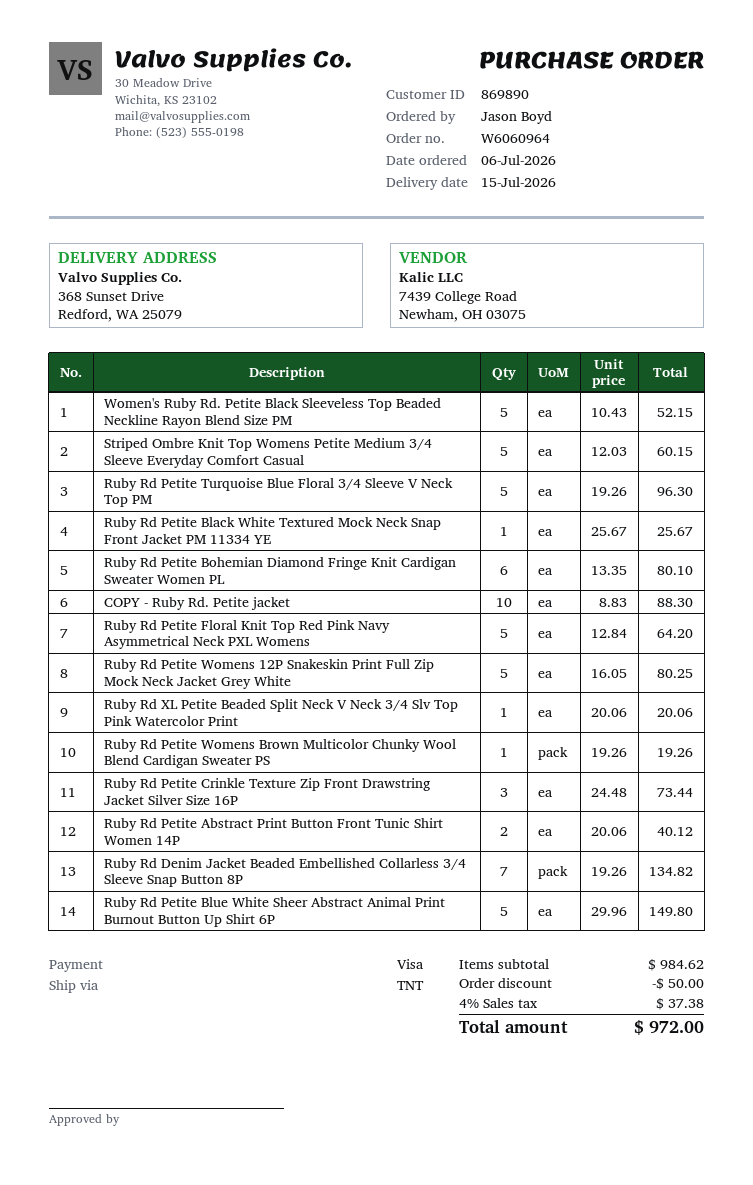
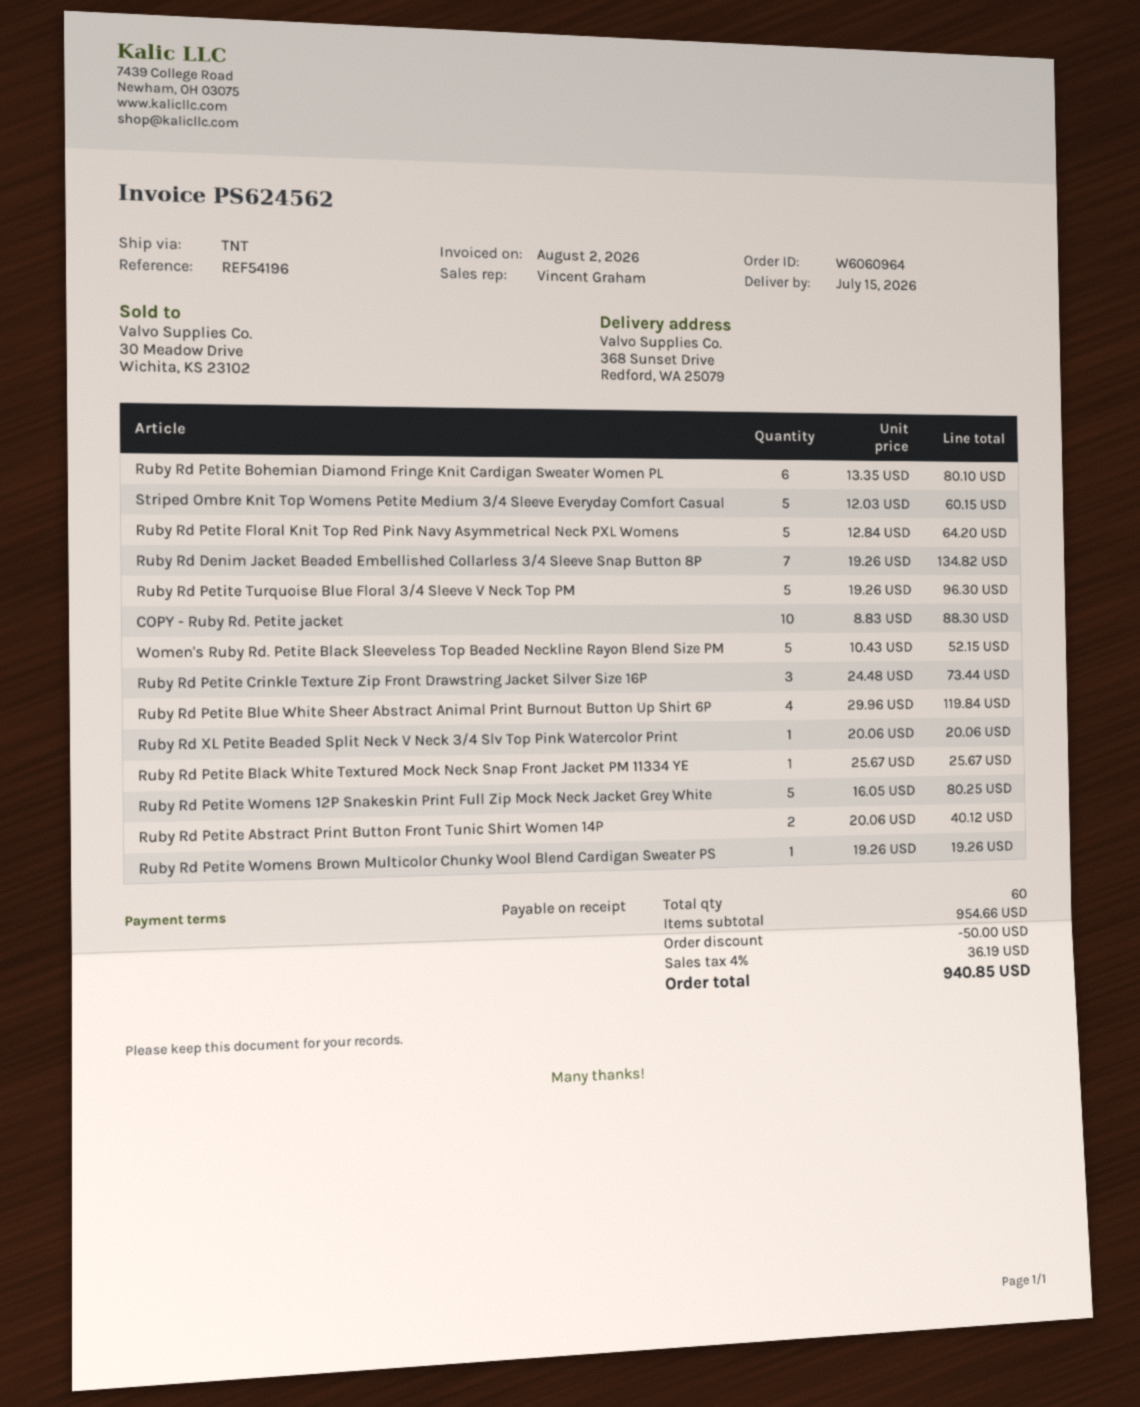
Ruby Rd Petite Blue White Sheer Abstract Animal Print Burnout Button Up Shirt 6P: 5 x 29.96 = 149.80 -> 4 x 29.96 = 119.84
subtotal: 984.62 -> 954.66
tax: 4% = 37.38 -> 4% = 36.19
total: 972.00 -> 940.85

